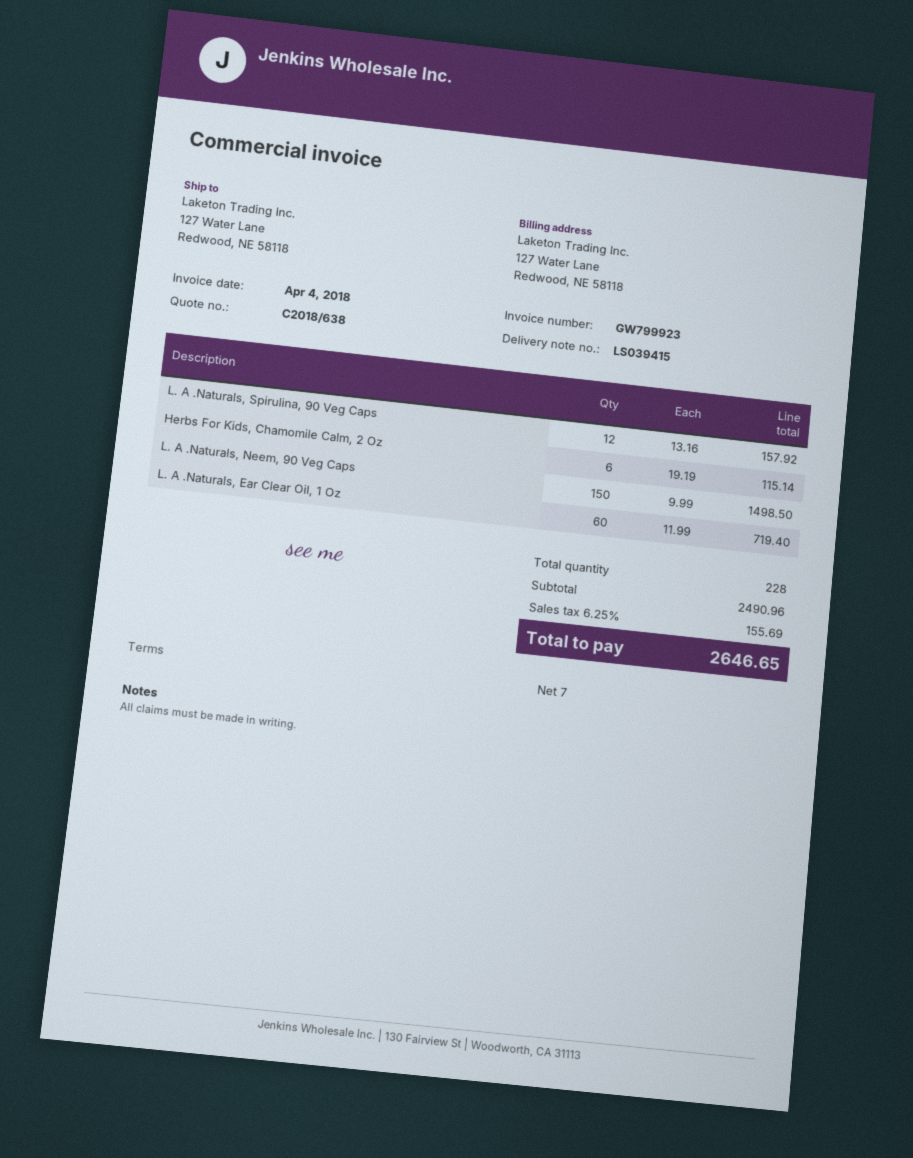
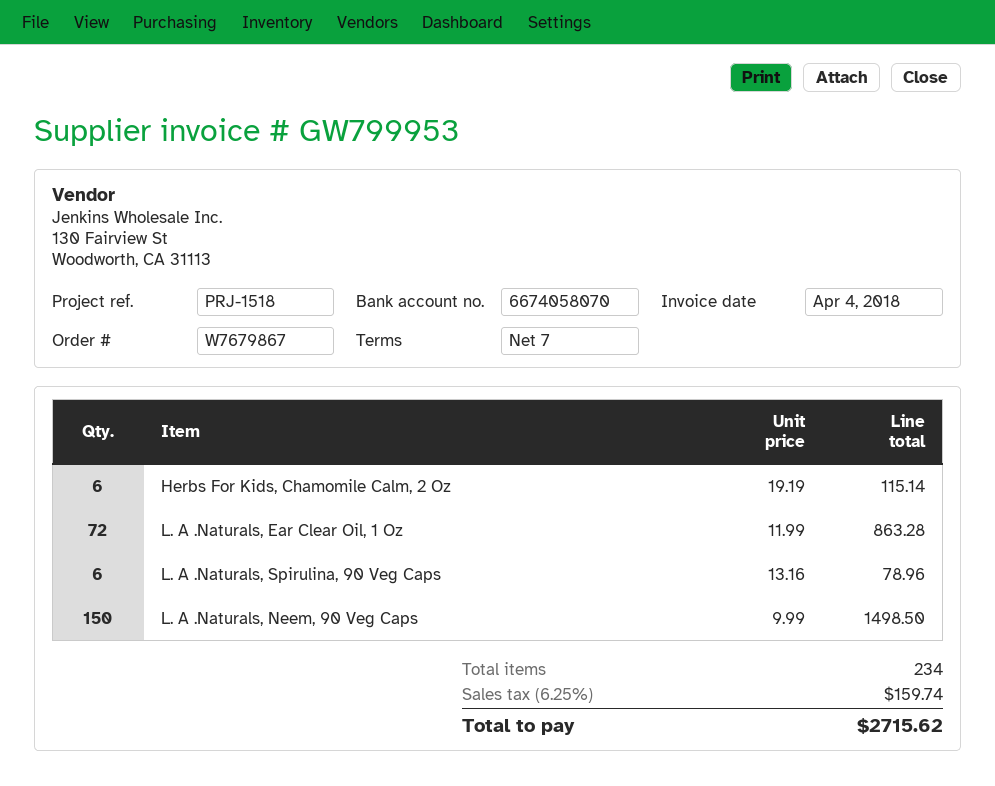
invoice number: GW799923 -> GW799953
L. A .Naturals, Spirulina, 90 Veg Caps: 12 x 13.16 = 157.92 -> 6 x 13.16 = 78.96
L. A .Naturals, Ear Clear Oil, 1 Oz: 60 x 11.99 = 719.40 -> 72 x 11.99 = 863.28
total quantity: 228 -> 234
tax: 6.25% = 155.69 -> 6.25% = 159.74
total: 2646.65 -> 2715.62

